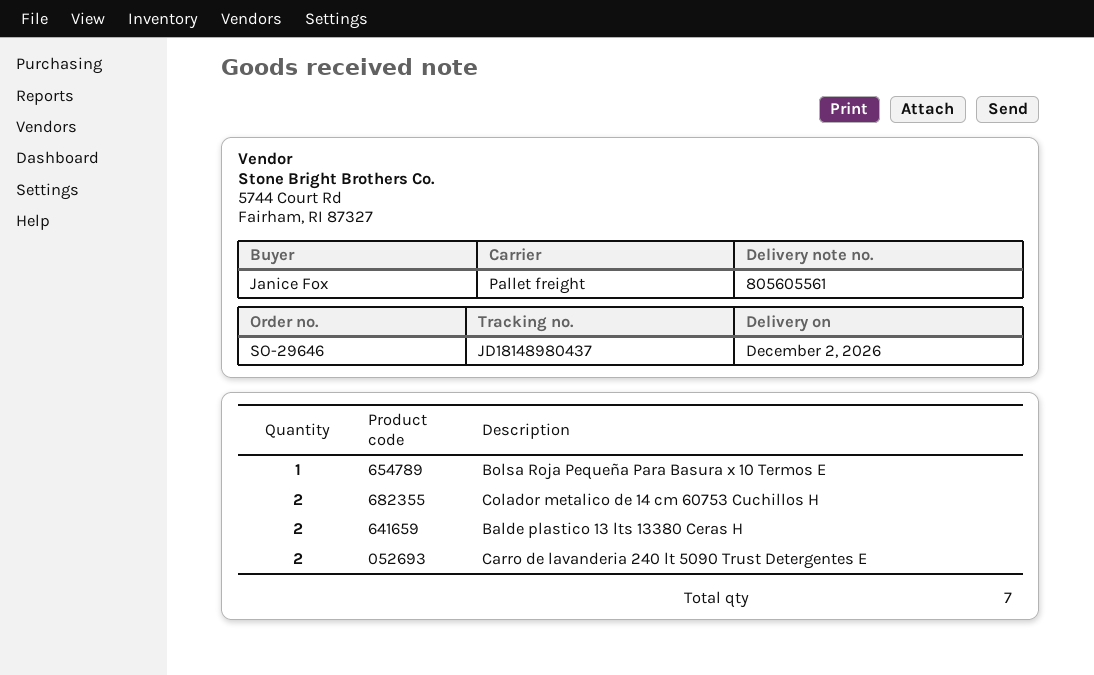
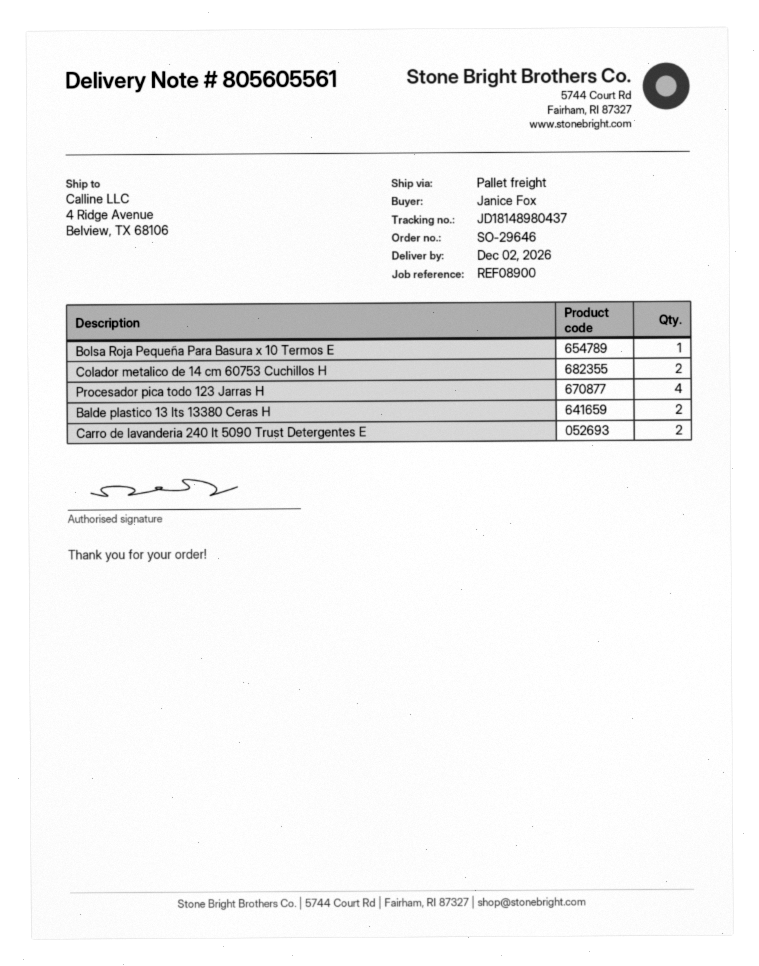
Procesador pica todo 123 Jarras H: none -> 4

